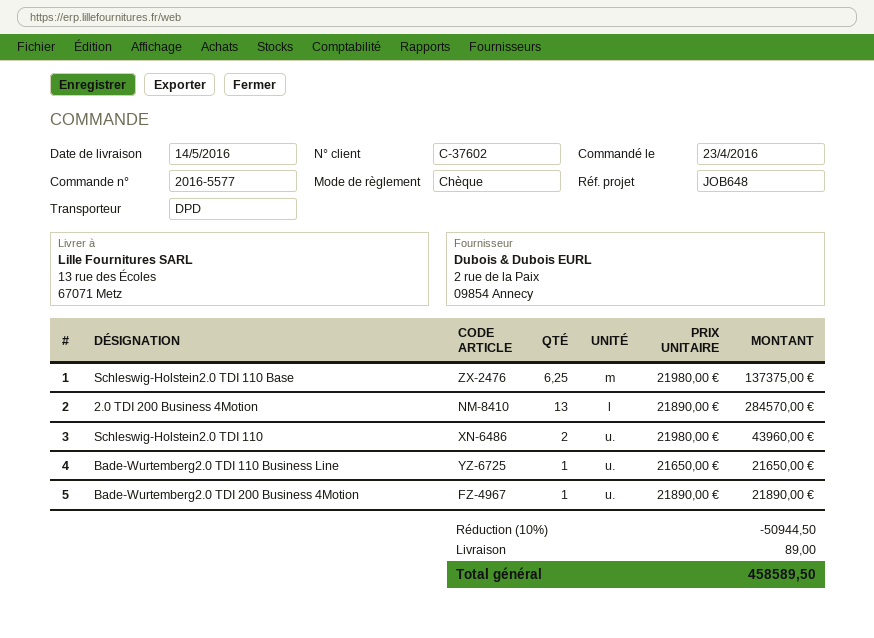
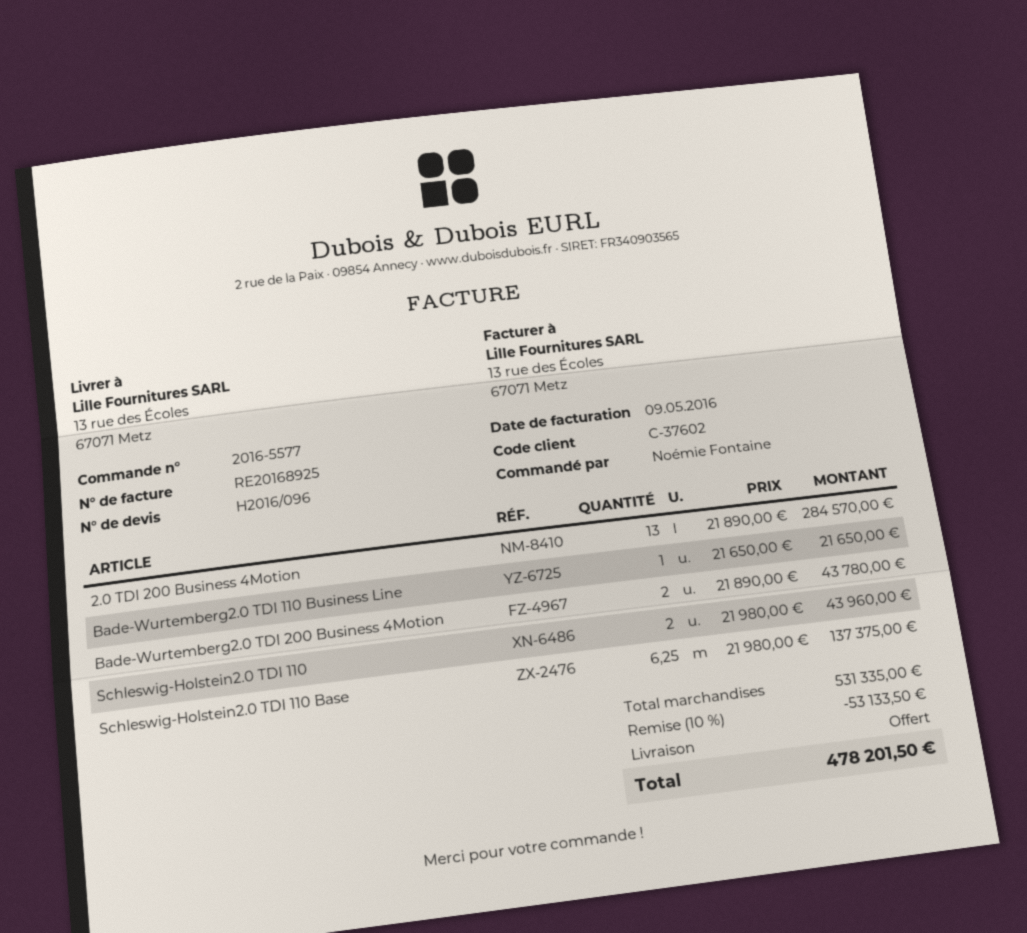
Bade-Wurtemberg2.0 TDI 200 Business 4Motion: 1 x 21890.00 = 21890.00 -> 2 x 21890.00 = 43780.00
discount: 10% = 50944.50 -> 10% = 53133.50
shipping: 89.00 -> 0.00
total: 458589.50 -> 478201.50

